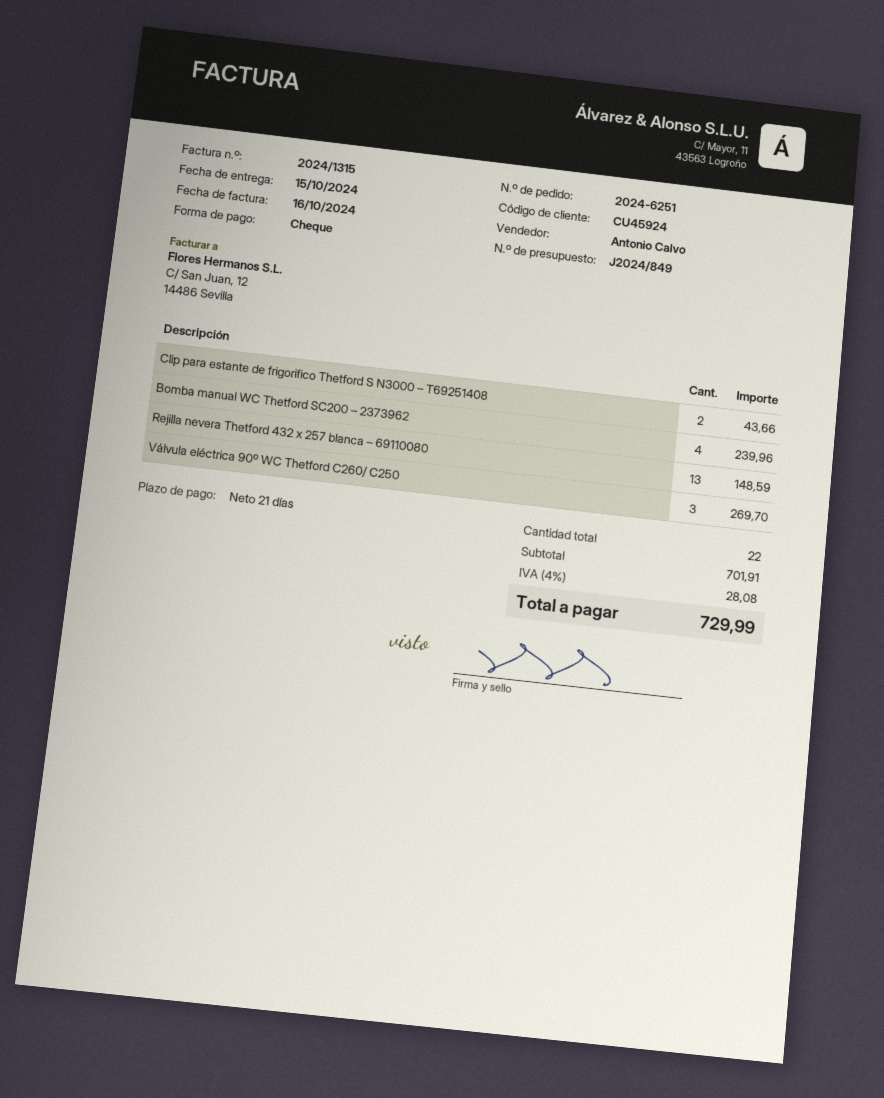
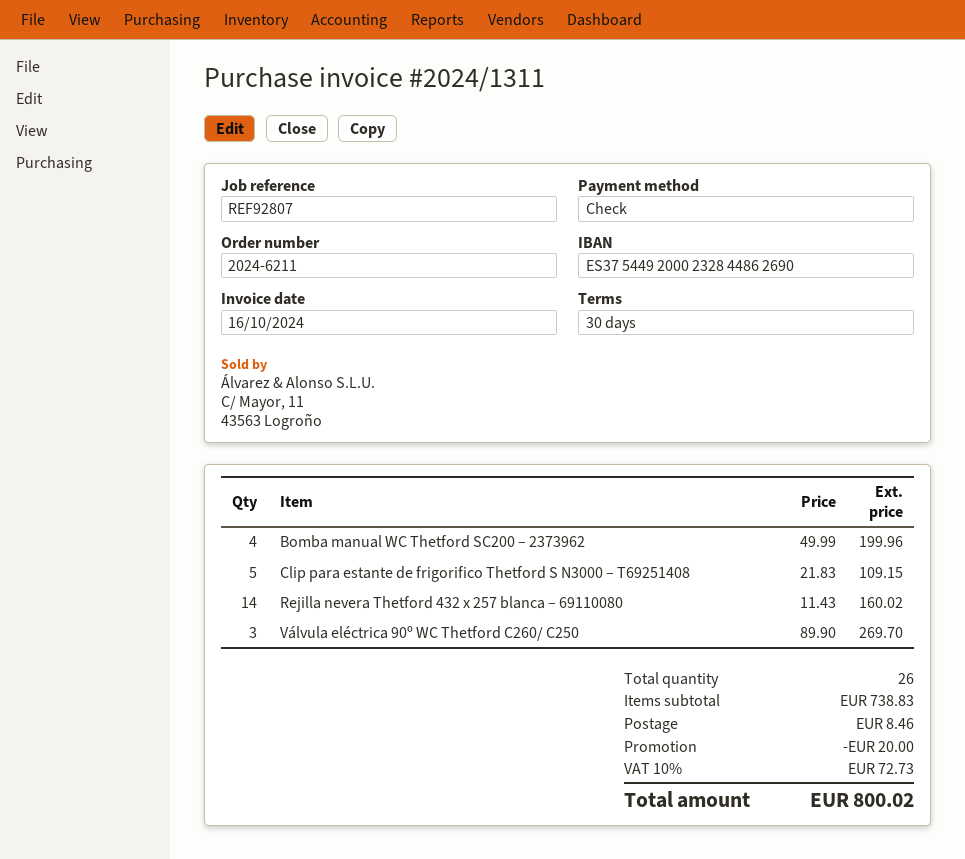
order number: 2024-6251 -> 2024-6211
invoice number: 2024/1315 -> 2024/1311
payment terms: 21 days -> 30 days
Clip para estante de frigorifico Thetford S N3000 – T69251408: 2 for 43.66 -> 5 for 109.15
Bomba manual WC Thetford SC200 – 2373962: 4 for 239.96 -> 4 for 199.96
Rejilla nevera Thetford 432 x 257 blanca – 69110080: 13 for 148.59 -> 14 for 160.02
total quantity: 22 -> 26
subtotal: 701.91 -> 738.83
discount: none -> 20.00
shipping: none -> 8.46
tax: 4% = 28.08 -> 10% = 72.73
total: 729.99 -> 800.02

